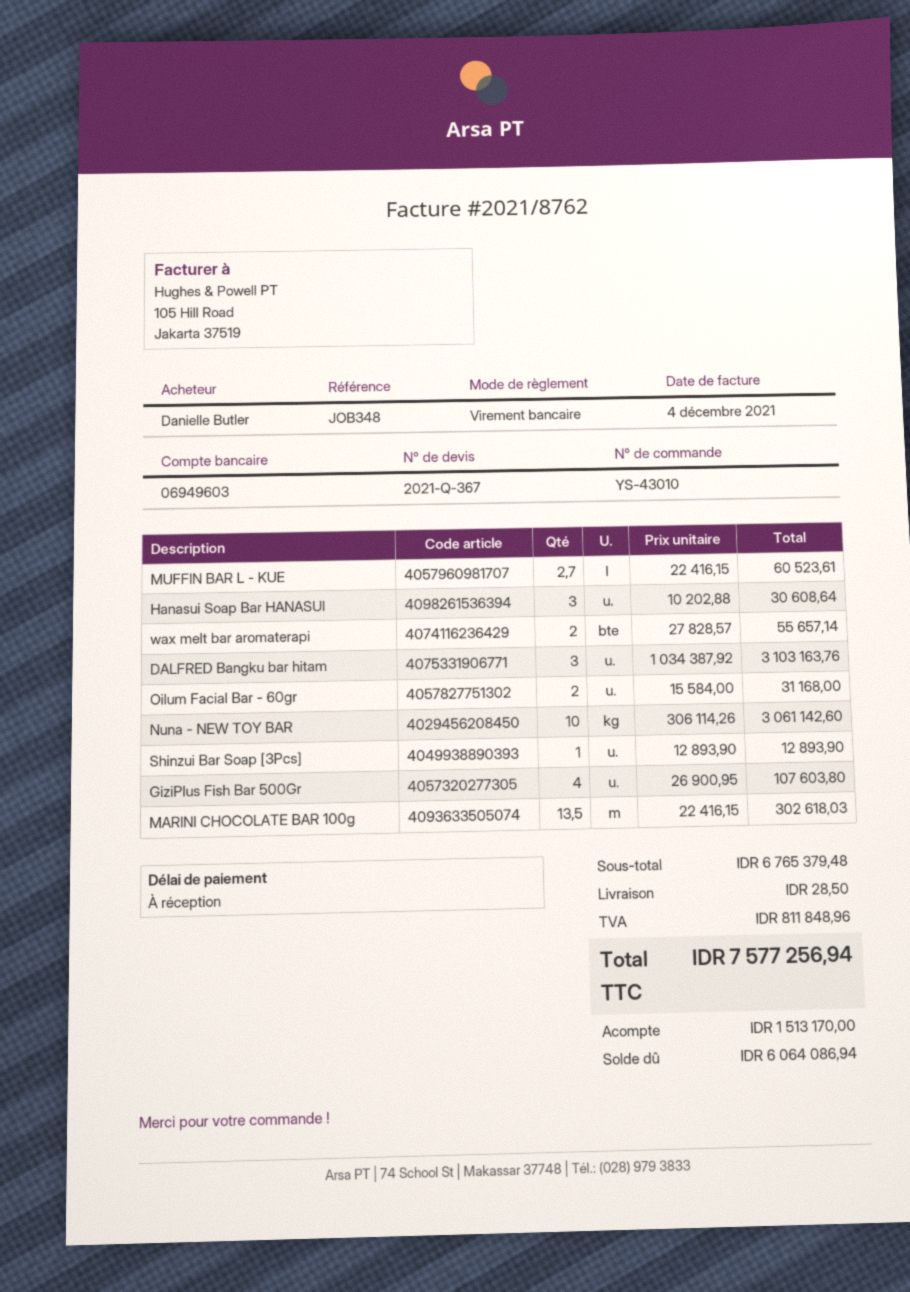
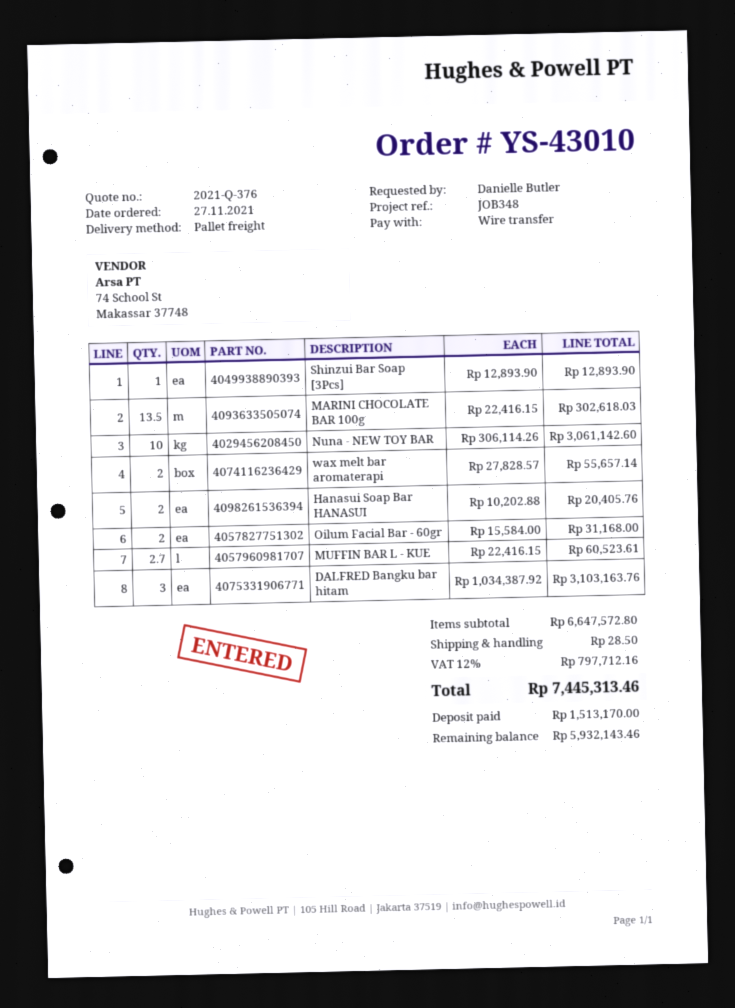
quote number: 2021-Q-367 -> 2021-Q-376
Hanasui Soap Bar HANASUI: 3 x 10202.88 = 30608.64 -> 2 x 10202.88 = 20405.76
GiziPlus Fish Bar 500Gr: 4 x 26900.95 = 107603.80 -> none
subtotal: 6765379.48 -> 6647572.80
tax: 811848.96 -> 797712.16
total: 7577256.94 -> 7445313.46
balance: 6064086.94 -> 5932143.46

